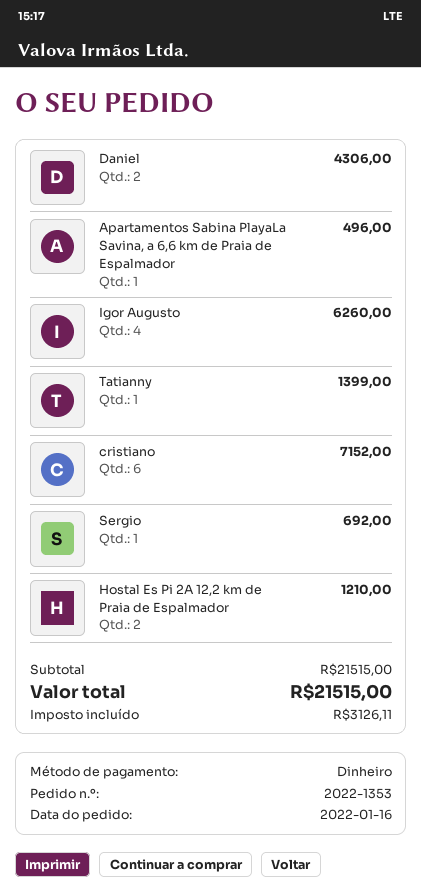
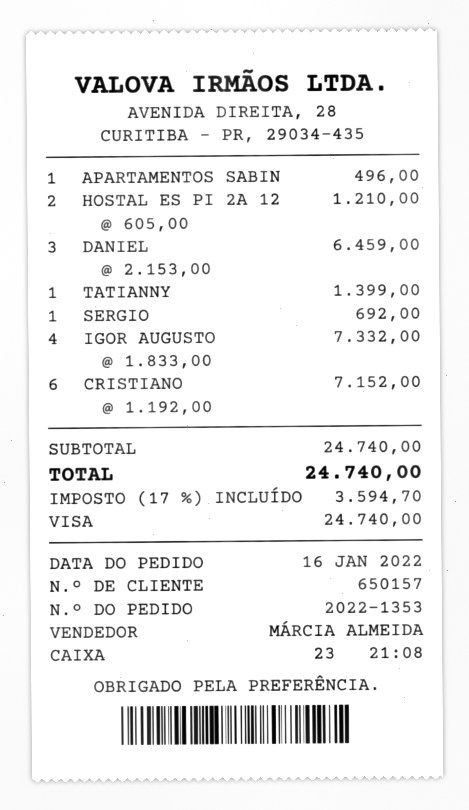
payment method: cash -> Visa
Daniel: 2 for 4306.00 -> 3 for 6459.00
Igor Augusto: 4 for 6260.00 -> 4 for 7332.00
subtotal: 21515.00 -> 24740.00
tax: 3126.11 -> 3594.70
total: 21515.00 -> 24740.00

